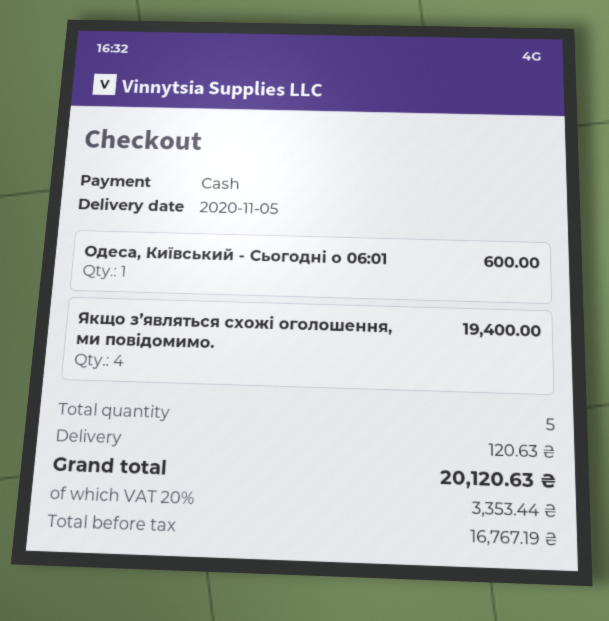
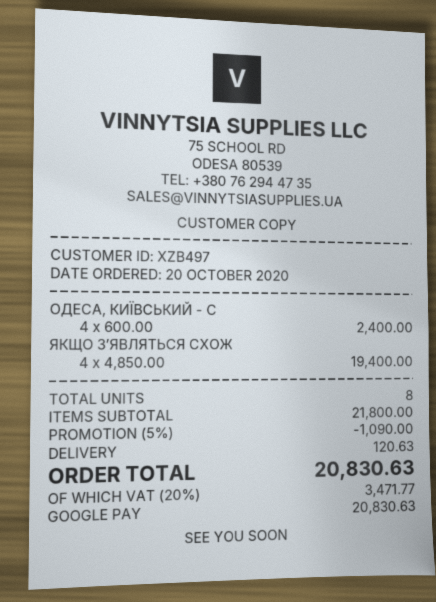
payment method: cash -> Google Pay
Одеса, Київський - Сьогодні о 06:01: 1 for 600.00 -> 4 for 2400.00
total quantity: 5 -> 8
discount: none -> 5% = 1090.00
tax: 20% = 3353.44 -> 20% = 3471.77
total: 20120.63 -> 20830.63

